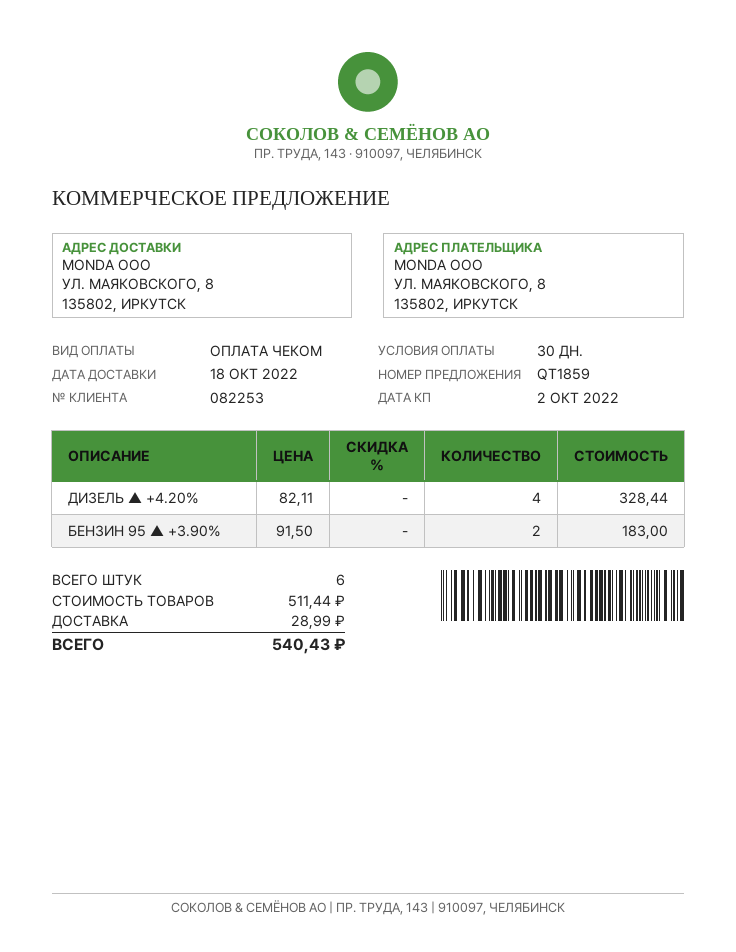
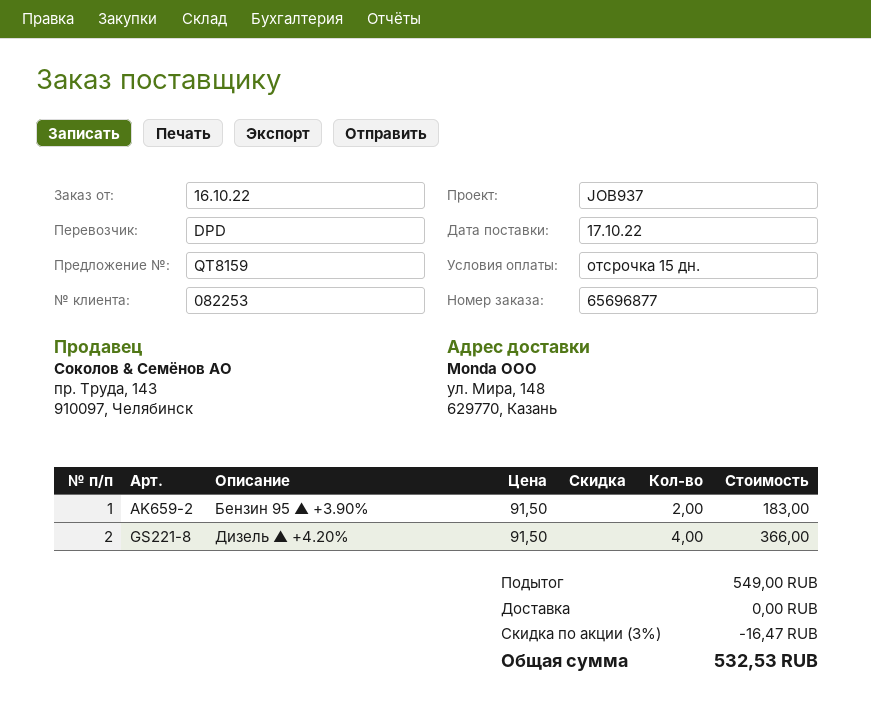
quote number: QT1859 -> QT8159
delivery date: 2022-10-18 -> 2022-10-17
payment terms: 30 days -> 15 days
ship to: УЛ. МАЯКОВСКОГО, 8, 135802, ИРКУТСК -> ул. Мира, 148, 629770, Казань
ДИЗЕЛЬ ▲ +4.20%: 4 x 82.11 = 328.44 -> 4 x 91.50 = 366.00
subtotal: 511.44 -> 549.00
discount: none -> 3% = 16.47
shipping: 28.99 -> 0.00
total: 540.43 -> 532.53

